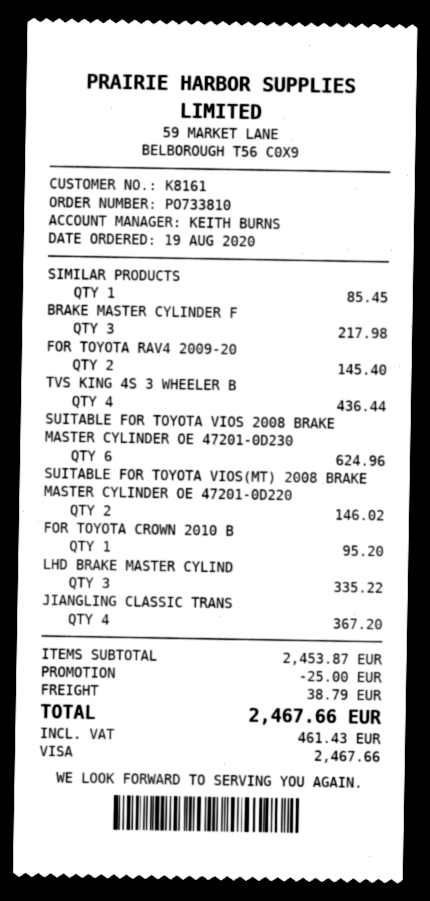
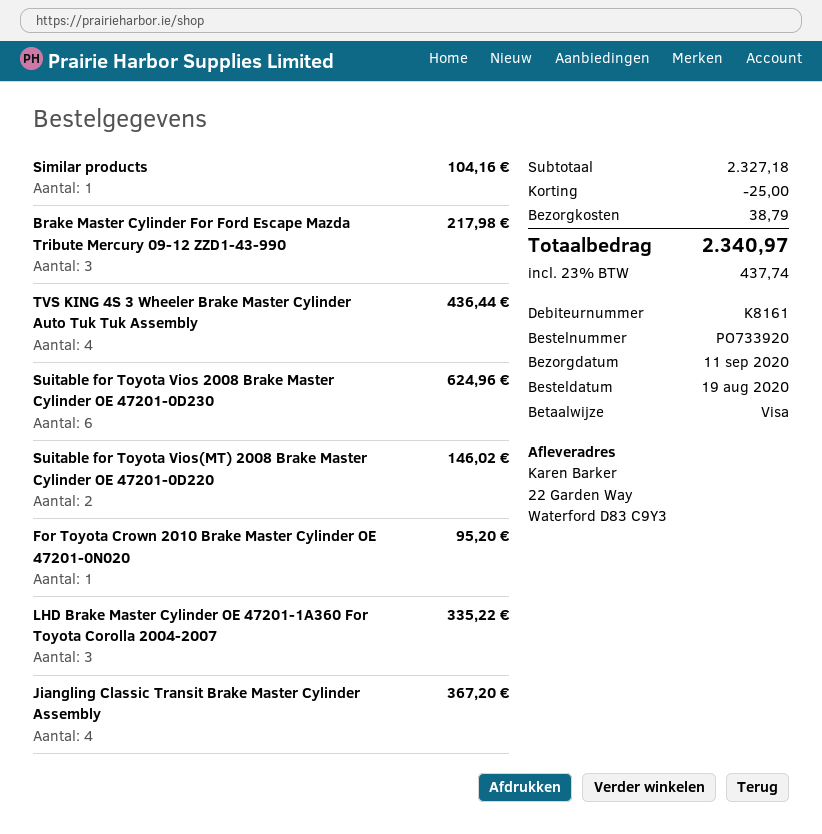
order number: PO733810 -> PO733920
SIMILAR PRODUCTS: 1 for 85.45 -> 1 for 104.16
FOR TOYOTA RAV4 2009-20: 2 for 145.40 -> none
subtotal: 2453.87 -> 2327.18
tax: 461.43 -> 437.74
total: 2467.66 -> 2340.97

